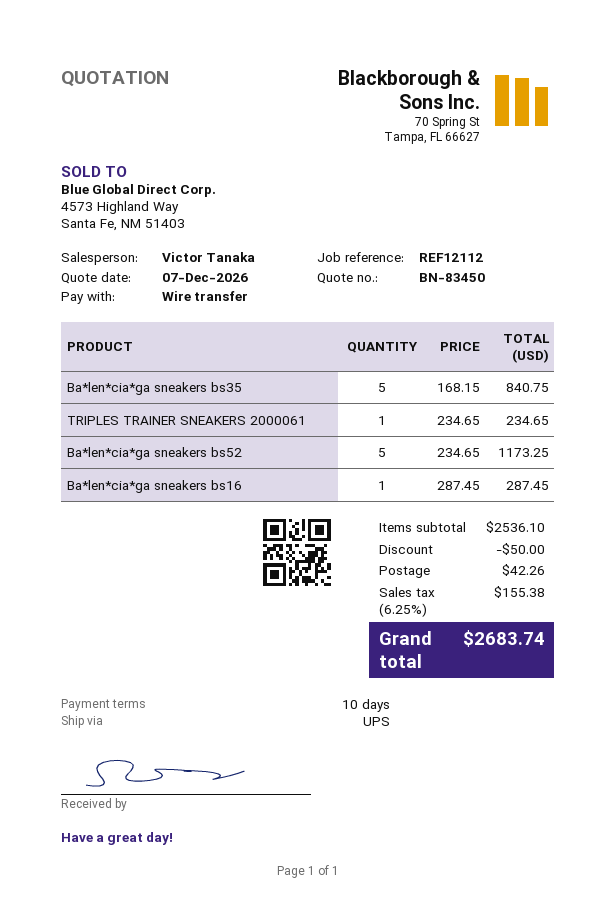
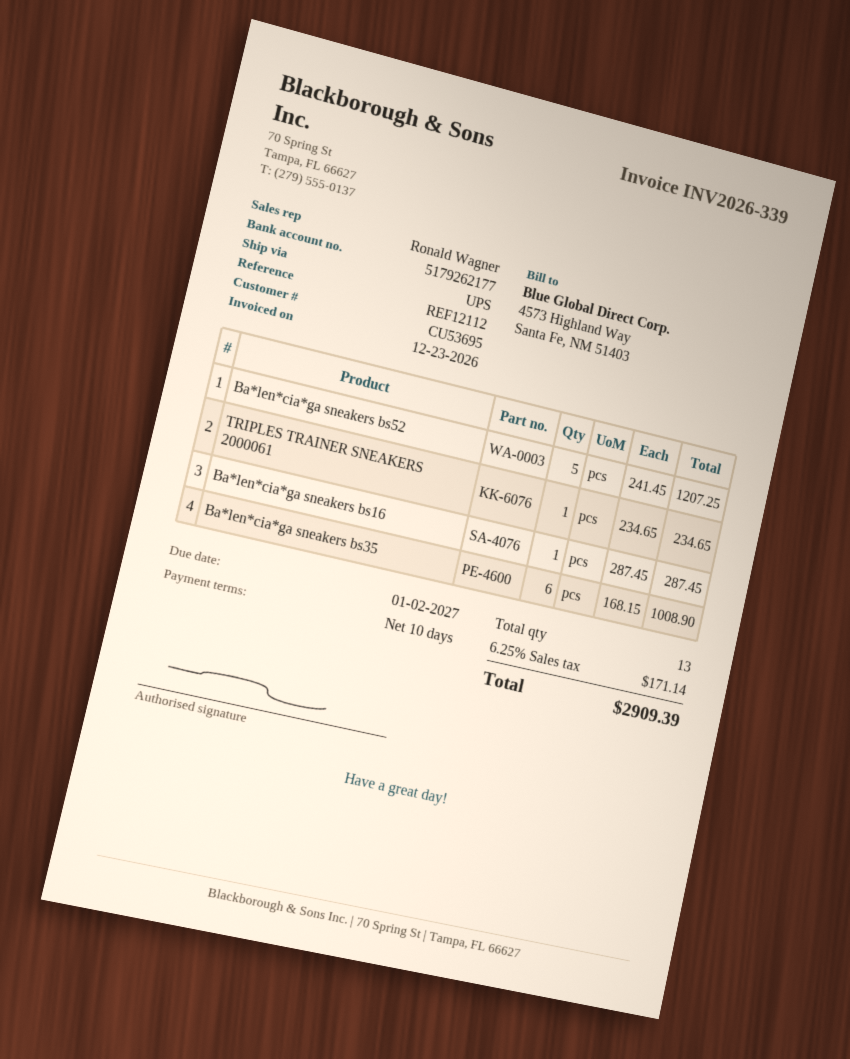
sales rep: Victor Tanaka -> Ronald Wagner
Ba*len*cia*ga sneakers bs35: 5 x 168.15 = 840.75 -> 6 x 168.15 = 1008.90
Ba*len*cia*ga sneakers bs52: 5 x 234.65 = 1173.25 -> 5 x 241.45 = 1207.25
discount: 50.00 -> none
shipping: 42.26 -> none
tax: 6.25% = 155.38 -> 6.25% = 171.14
total: 2683.74 -> 2909.39

